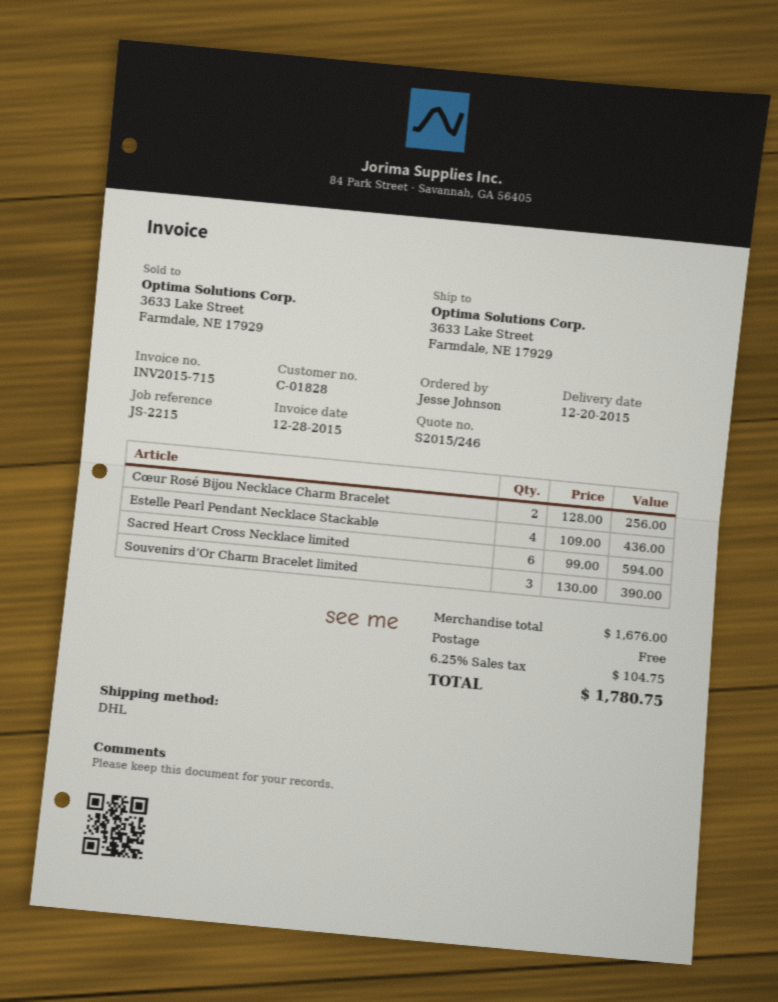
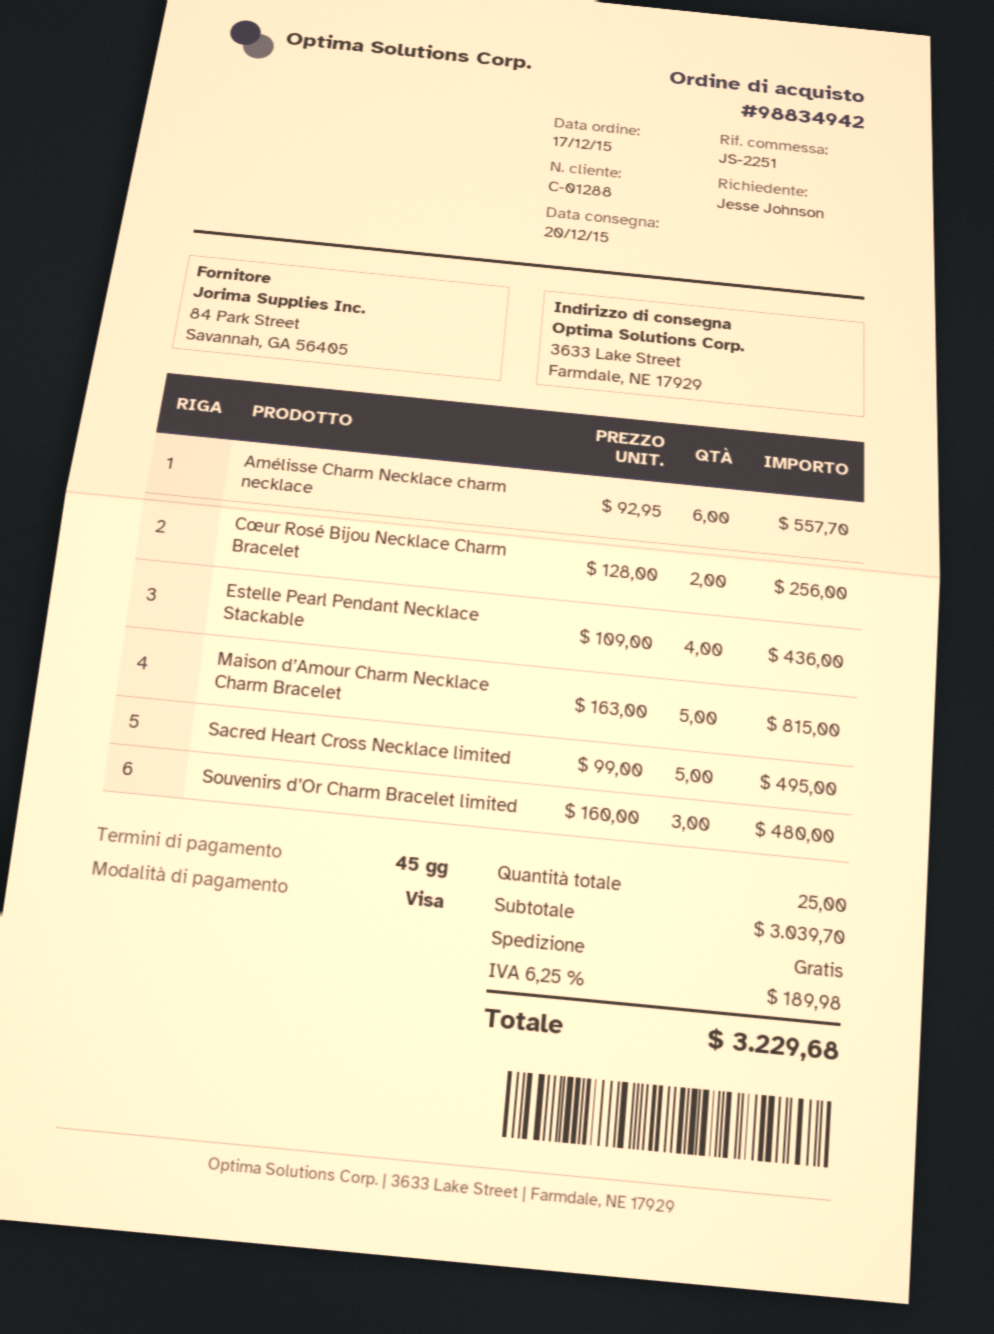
customer number: C-01828 -> C-01288
reference: JS-2215 -> JS-2251
Sacred Heart Cross Necklace limited: 6 x 99.00 = 594.00 -> 5 x 99.00 = 495.00
Souvenirs d’Or Charm Bracelet limited: 3 x 130.00 = 390.00 -> 3 x 160.00 = 480.00
Amélisse Charm Necklace charm necklace: none -> 6 x 92.95 = 557.70
Maison d’Amour Charm Necklace Charm Bracelet: none -> 5 x 163.00 = 815.00
subtotal: 1676.00 -> 3039.70
tax: 6.25% = 104.75 -> 6.25% = 189.98
total: 1780.75 -> 3229.68

